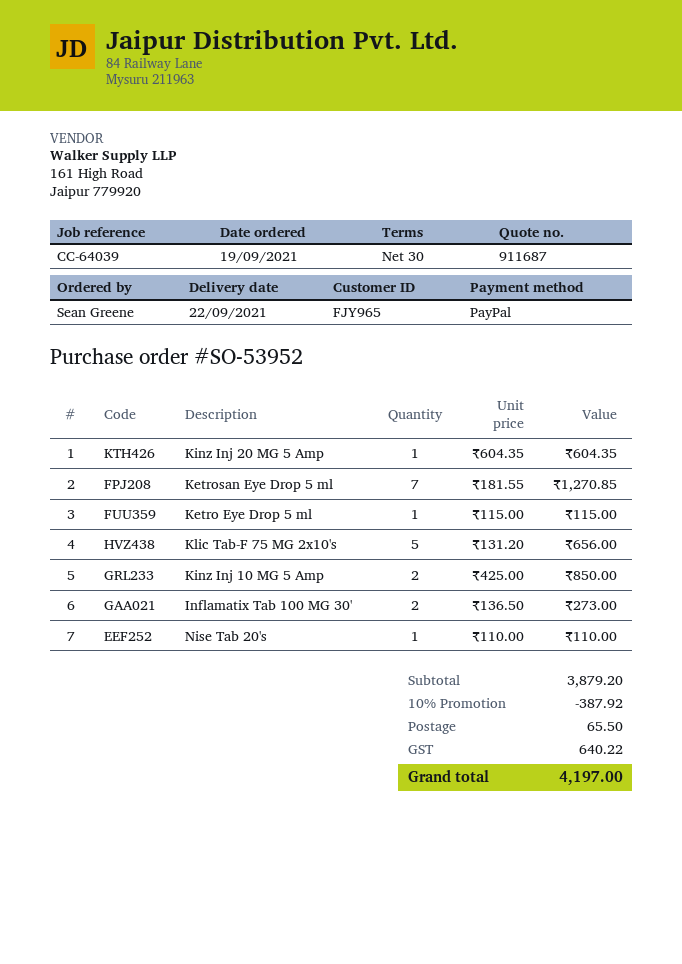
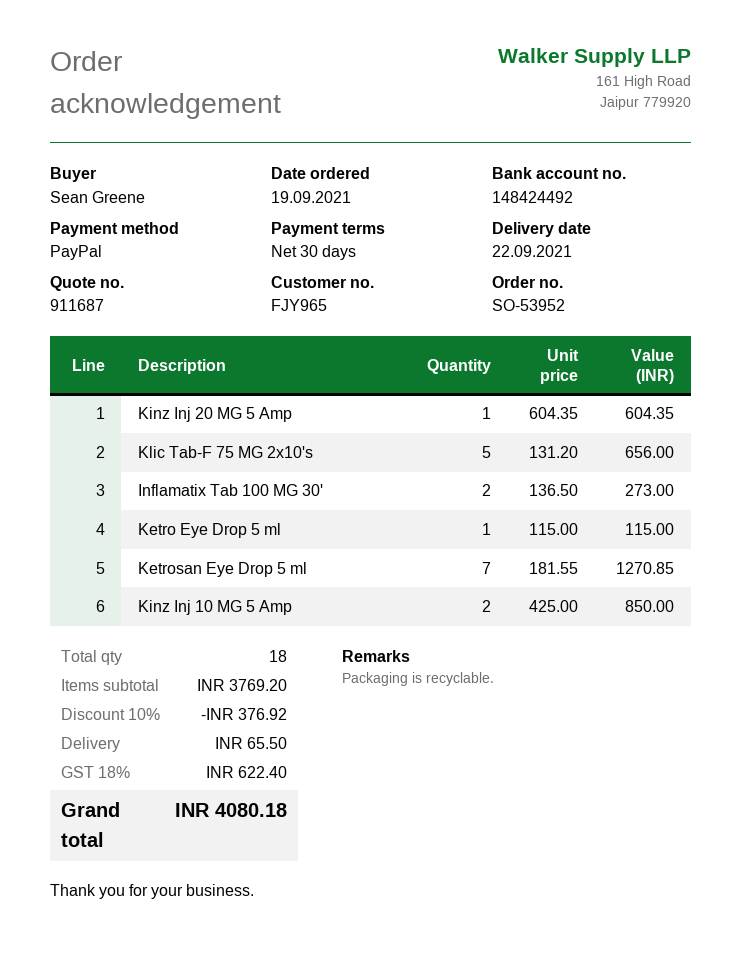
Nise Tab 20's: 1 x 110.00 = 110.00 -> none
subtotal: 3879.20 -> 3769.20
discount: 10% = 387.92 -> 10% = 376.92
tax: 640.22 -> 622.40
total: 4197.00 -> 4080.18

